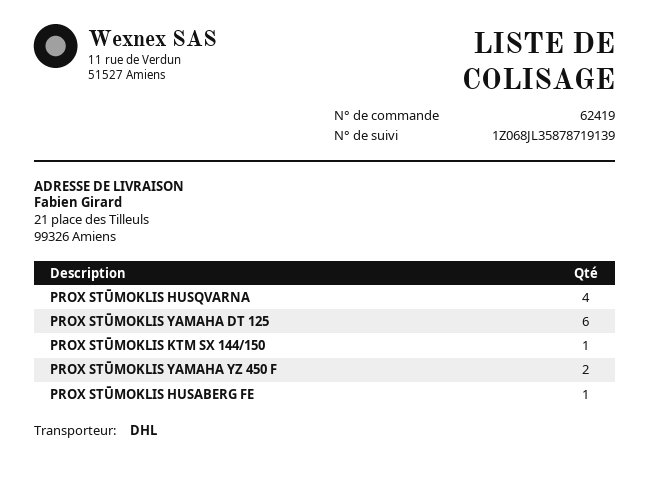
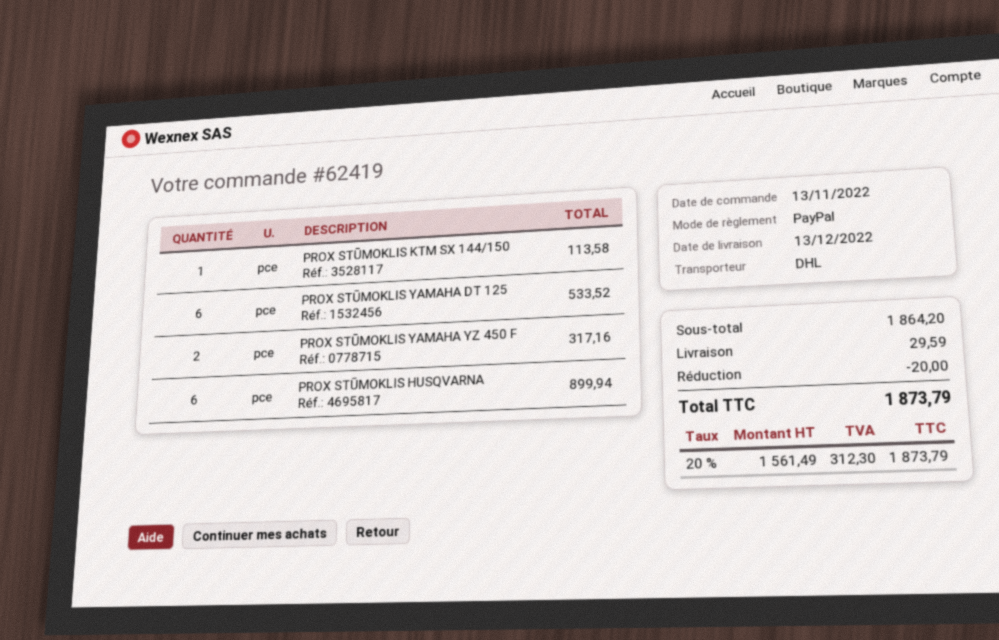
PROX STŪMOKLIS HUSQVARNA: 4 -> 6
PROX STŪMOKLIS HUSABERG FE: 1 -> none

